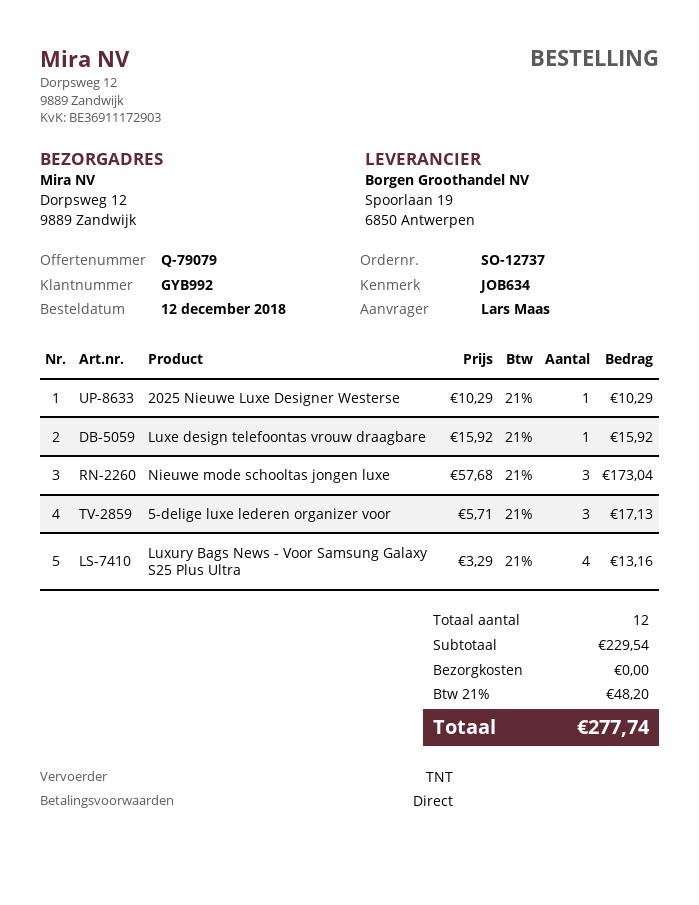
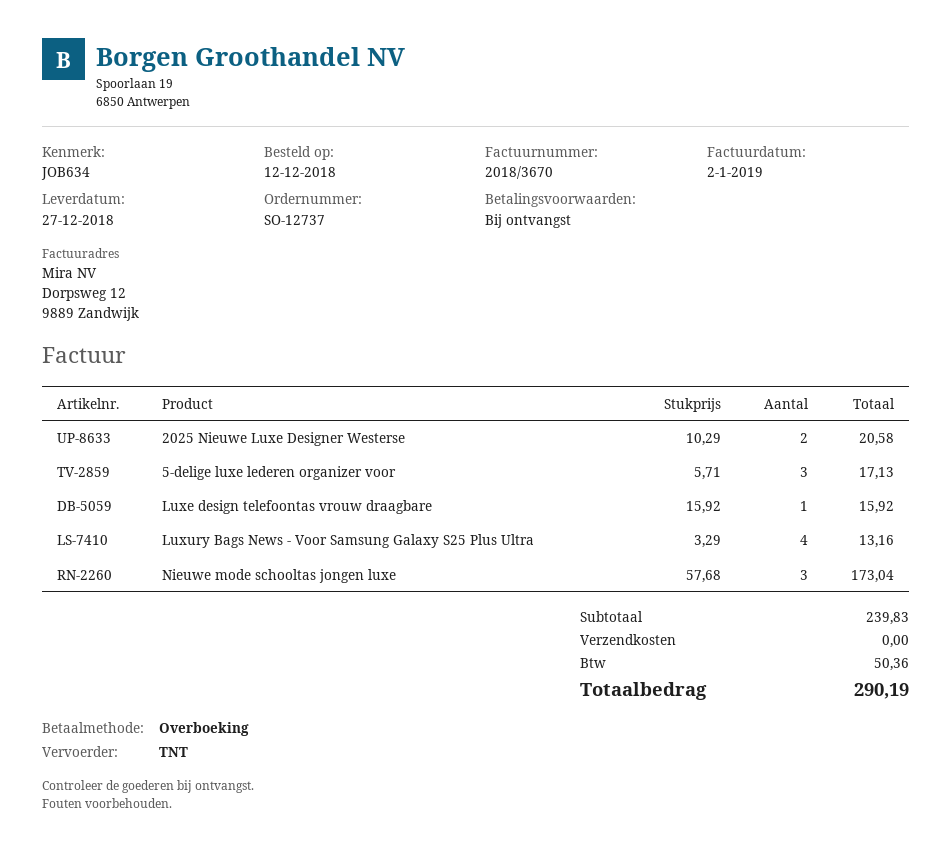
2025 Nieuwe Luxe Designer Westerse: 1 x 10.29 = 10.29 -> 2 x 10.29 = 20.58
subtotal: 229.54 -> 239.83
tax: 48.20 -> 50.36
total: 277.74 -> 290.19

